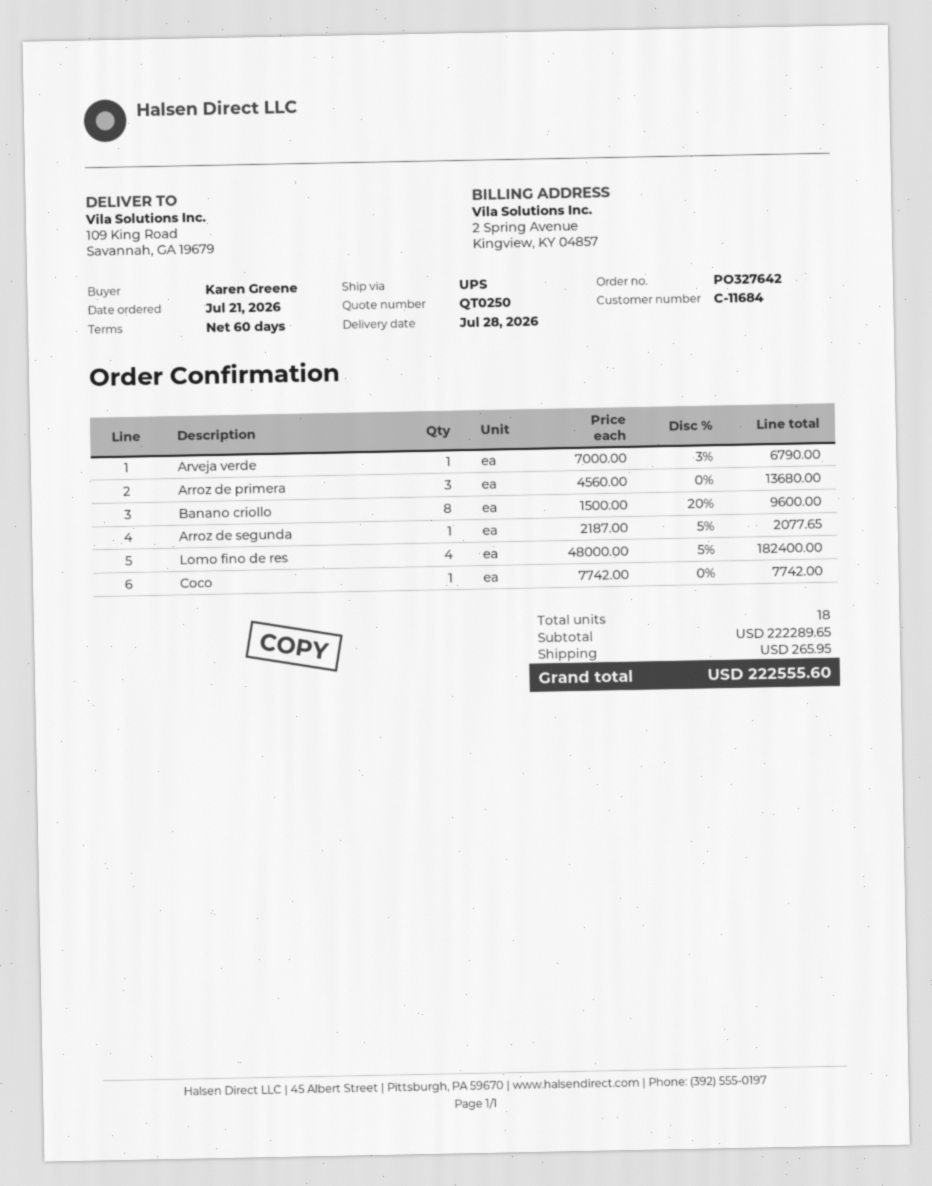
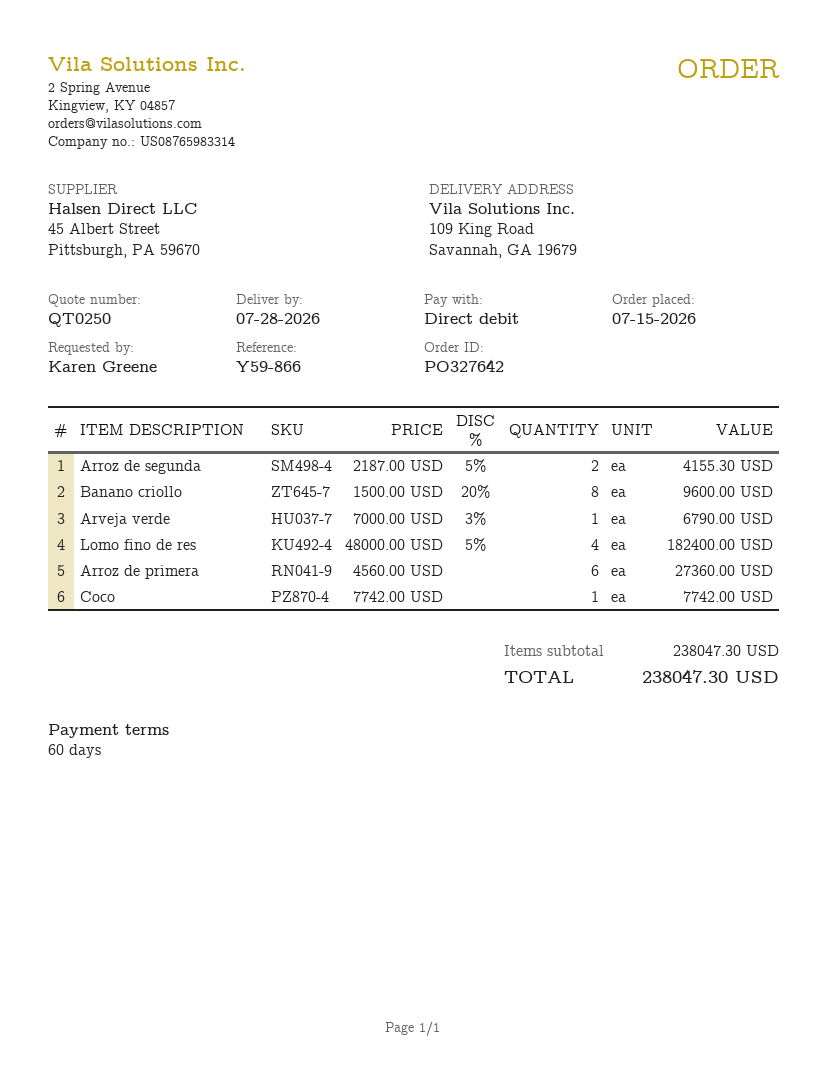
order date: 2026-07-21 -> 2026-07-15
Arroz de primera: 3 x 4560.00 = 13680.00 -> 6 x 4560.00 = 27360.00
Arroz de segunda: 1 x 2187.00 - 5% = 2077.65 -> 2 x 2187.00 - 5% = 4155.30
subtotal: 222289.65 -> 238047.30
shipping: 265.95 -> none
total: 222555.60 -> 238047.30

